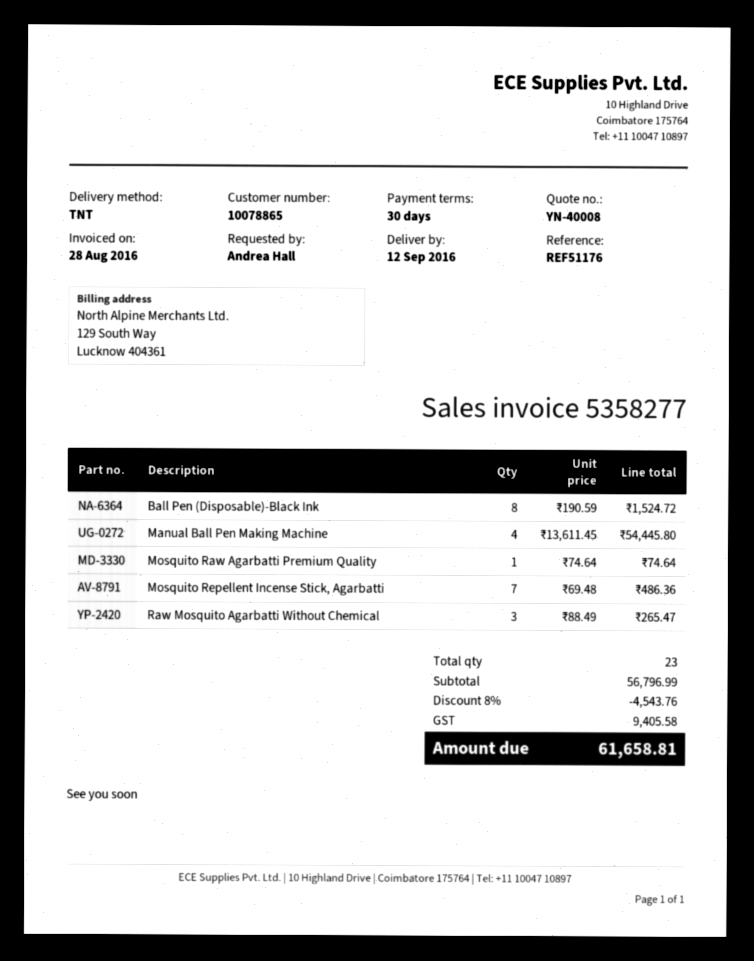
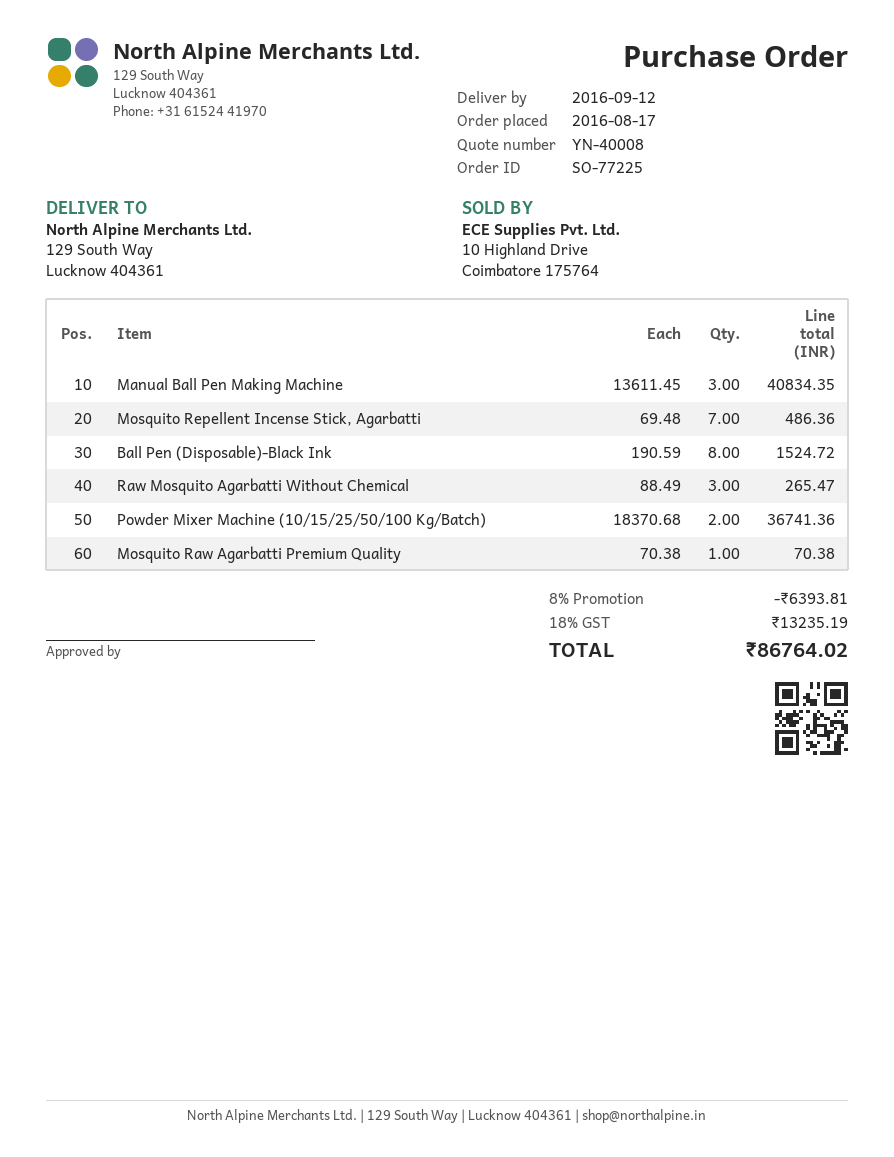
Manual Ball Pen Making Machine: 4 x 13611.45 = 54445.80 -> 3 x 13611.45 = 40834.35
Mosquito Raw Agarbatti Premium Quality: 1 x 74.64 = 74.64 -> 1 x 70.38 = 70.38
Powder Mixer Machine (10/15/25/50/100 Kg/Batch): none -> 2 x 18370.68 = 36741.36
discount: 8% = 4543.76 -> 8% = 6393.81
tax: 9405.58 -> 13235.19
total: 61658.81 -> 86764.02

